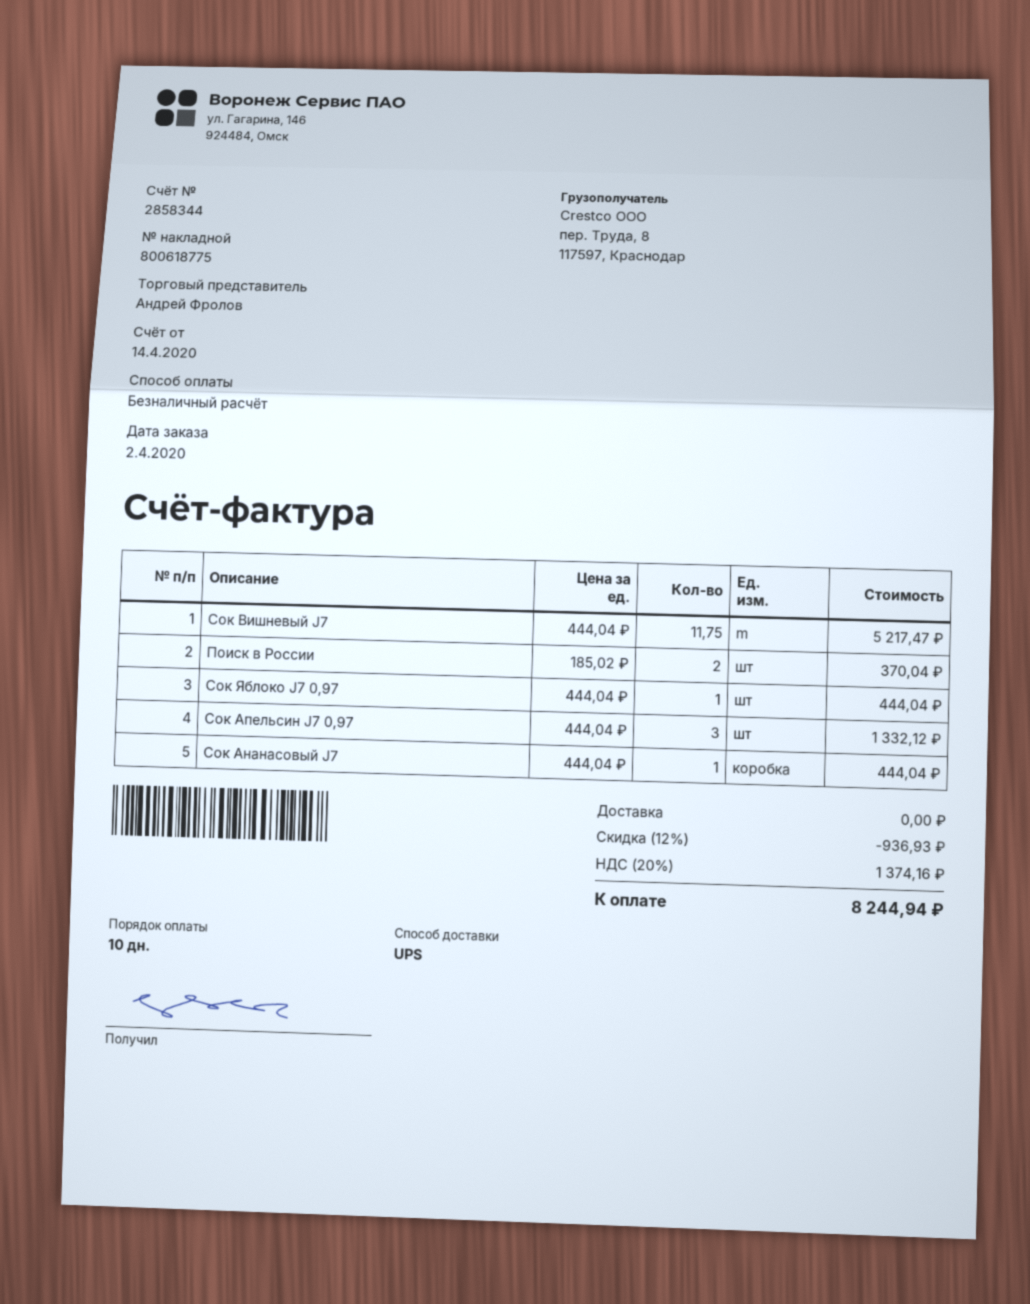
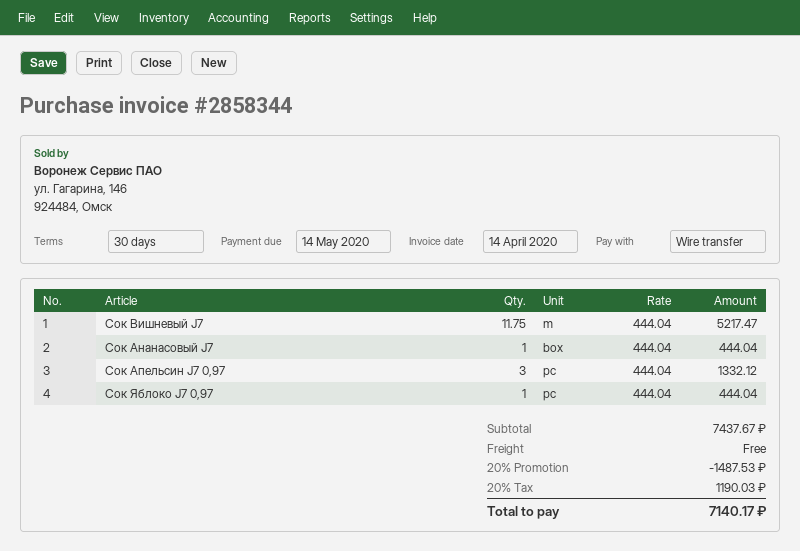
payment terms: 10 days -> 30 days
Поиск в России: 2 x 185.02 = 370.04 -> none
discount: 12% = 936.93 -> 20% = 1487.53
tax: 20% = 1374.16 -> 20% = 1190.03
total: 8244.94 -> 7140.17

